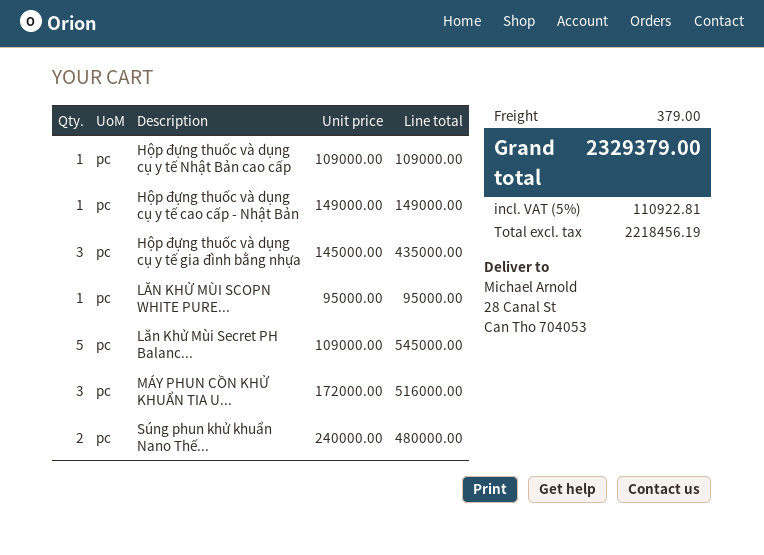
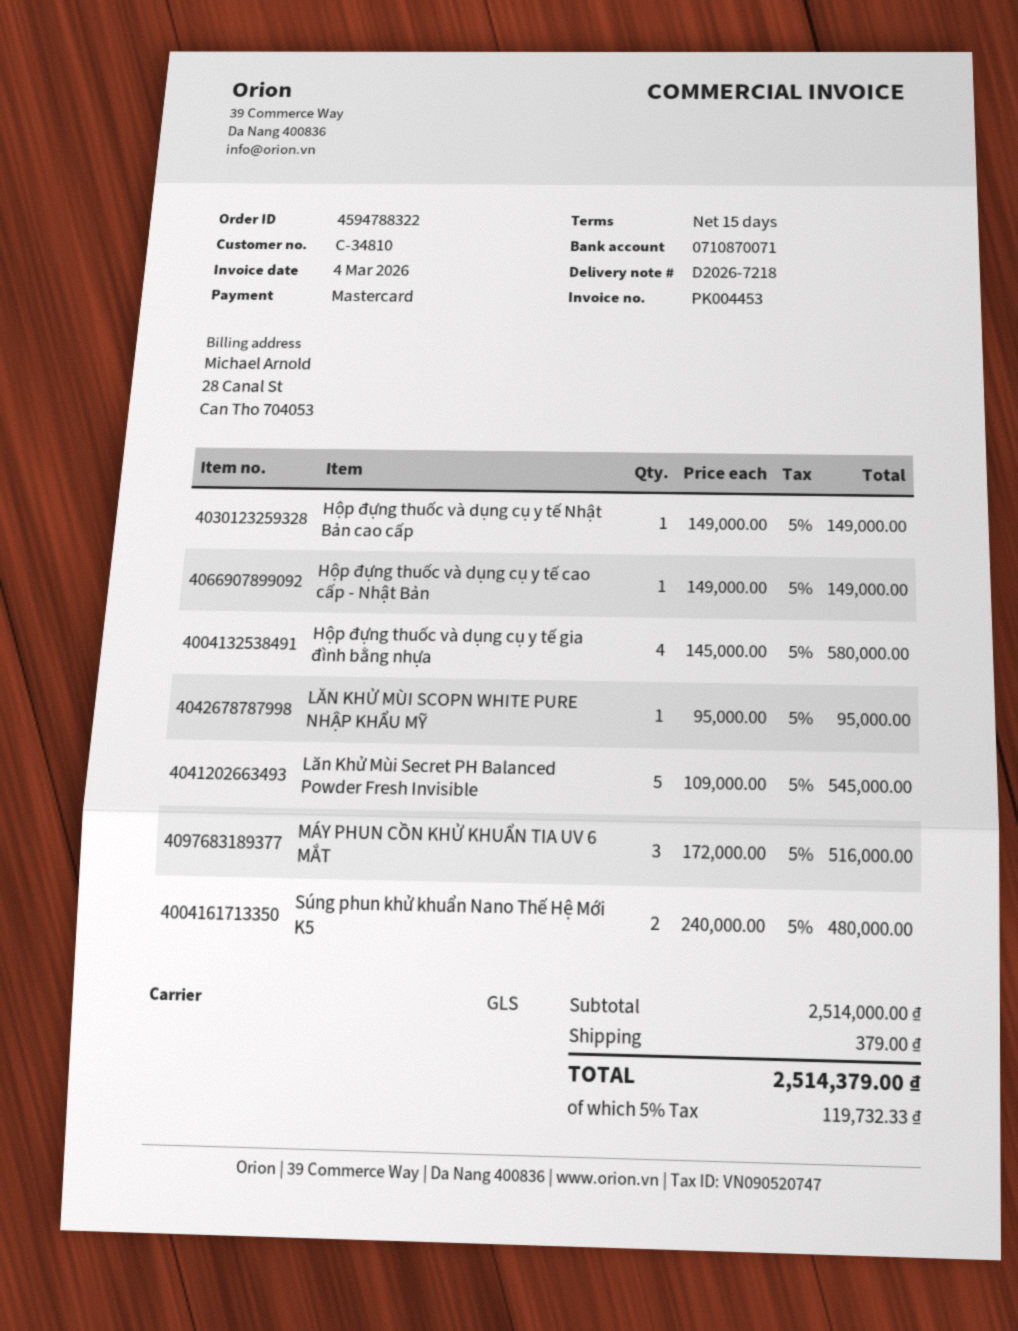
Hộp đựng thuốc và dụng cụ y tế Nhật Bản cao cấp: 1 x 109000.00 = 109000.00 -> 1 x 149000.00 = 149000.00
Hộp đựng thuốc và dụng cụ y tế gia đình bằng nhựa: 3 x 145000.00 = 435000.00 -> 4 x 145000.00 = 580000.00
tax: 5% = 110922.81 -> 5% = 119732.33
total: 2329379.00 -> 2514379.00

